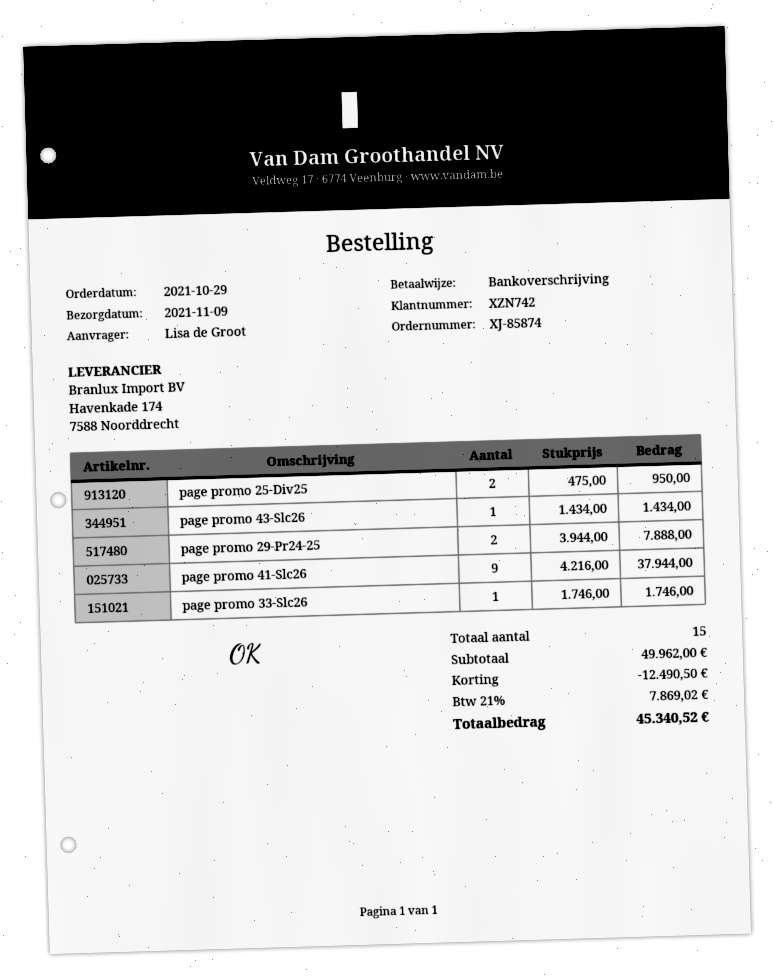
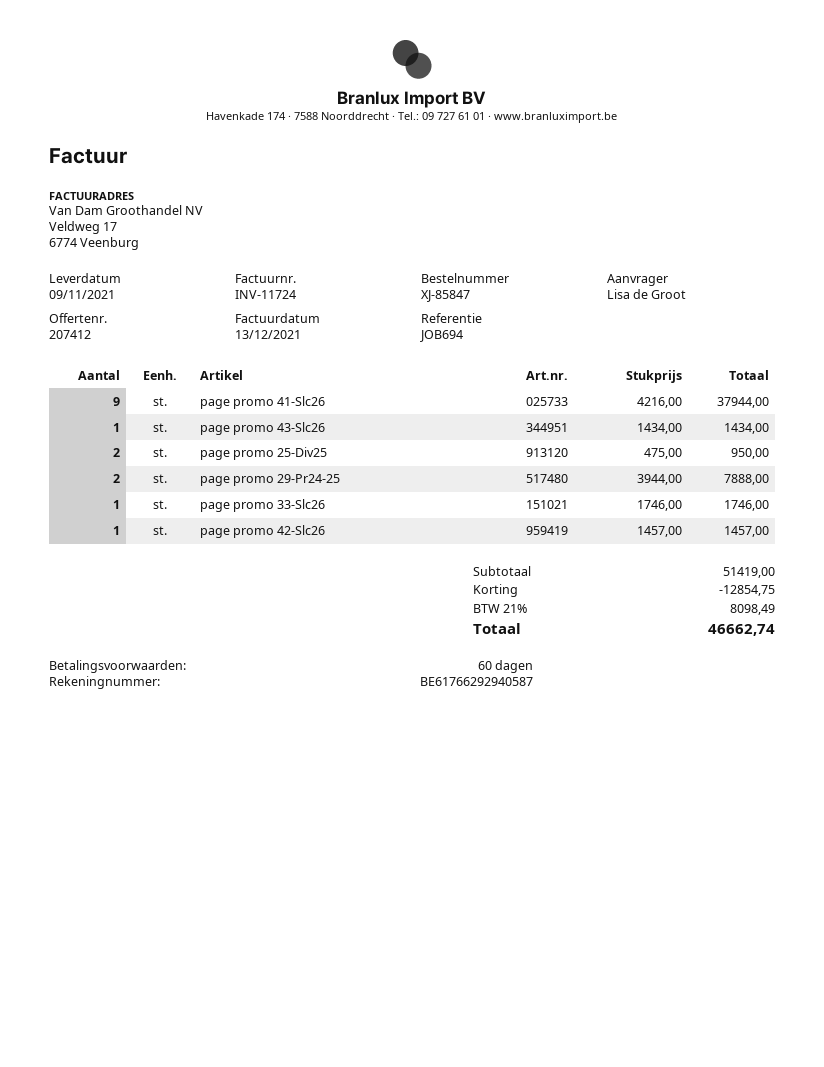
order number: XJ-85874 -> XJ-85847
page promo 42-Slc26: none -> 1 x 1457.00 = 1457.00
subtotal: 49962.00 -> 51419.00
discount: 12490.50 -> 12854.75
tax: 21% = 7869.02 -> 21% = 8098.49
total: 45340.52 -> 46662.74

